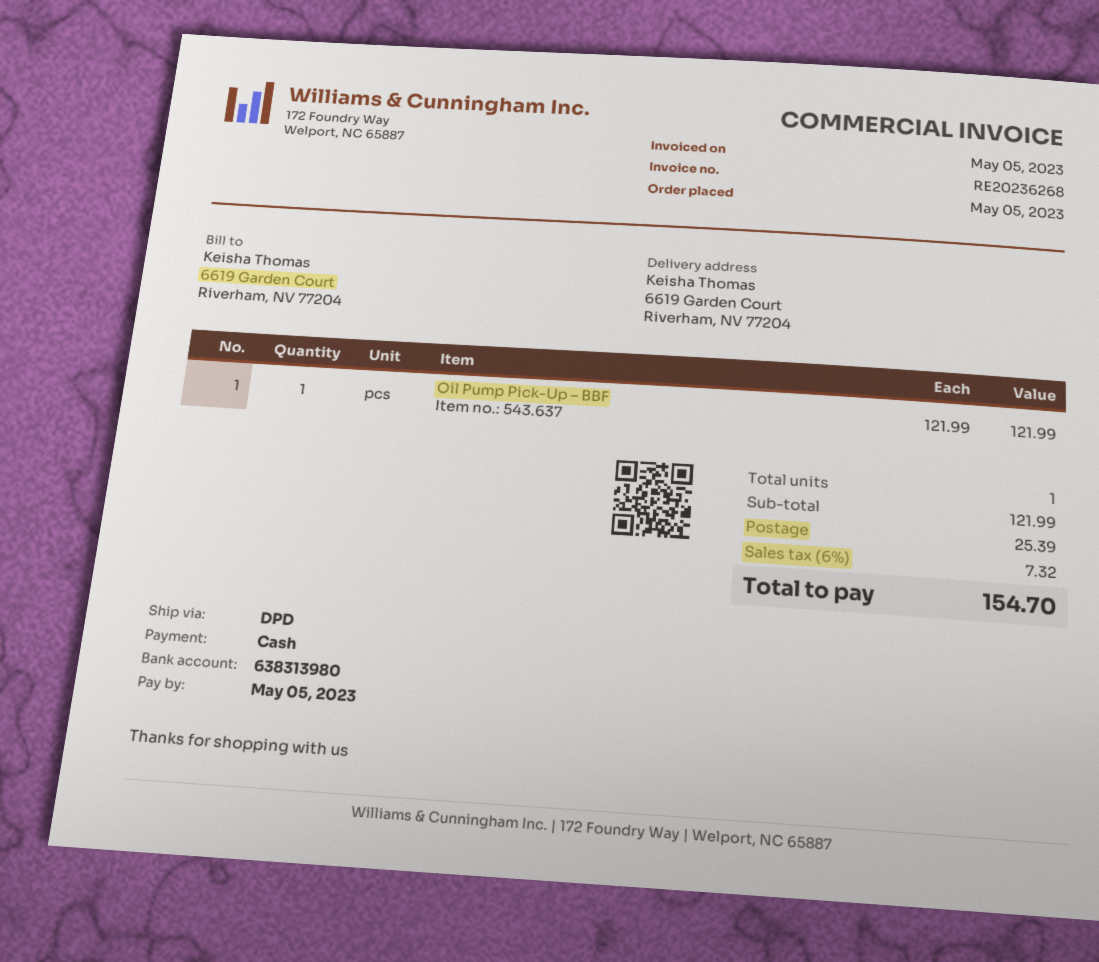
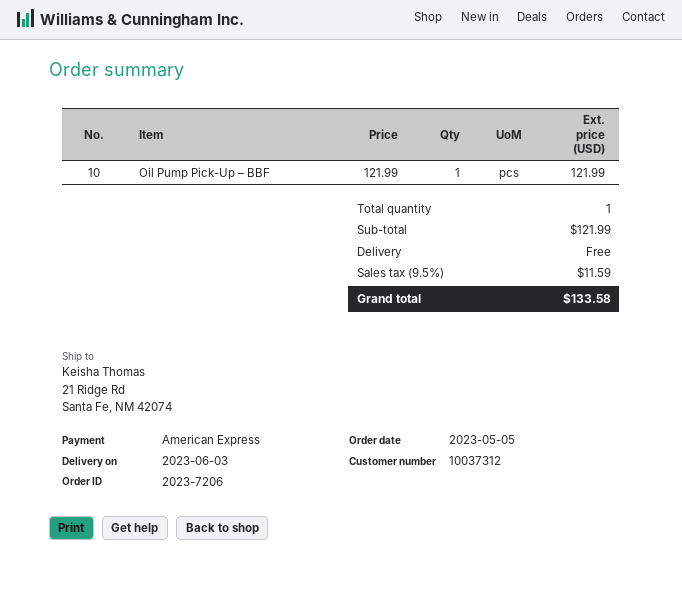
payment method: cash -> American Express
ship to: 6619 Garden Court, Riverham, NV 77204 -> 21 Ridge Rd, Santa Fe, NM 42074
shipping: 25.39 -> 0.00
tax: 6% = 7.32 -> 9.5% = 11.59
total: 154.70 -> 133.58

